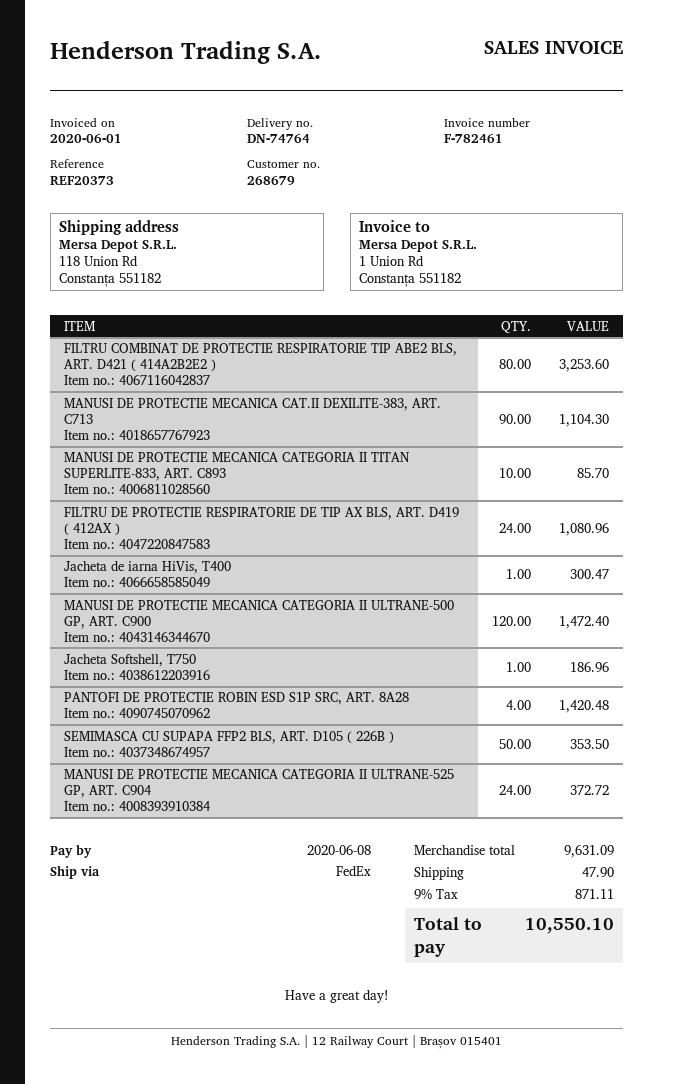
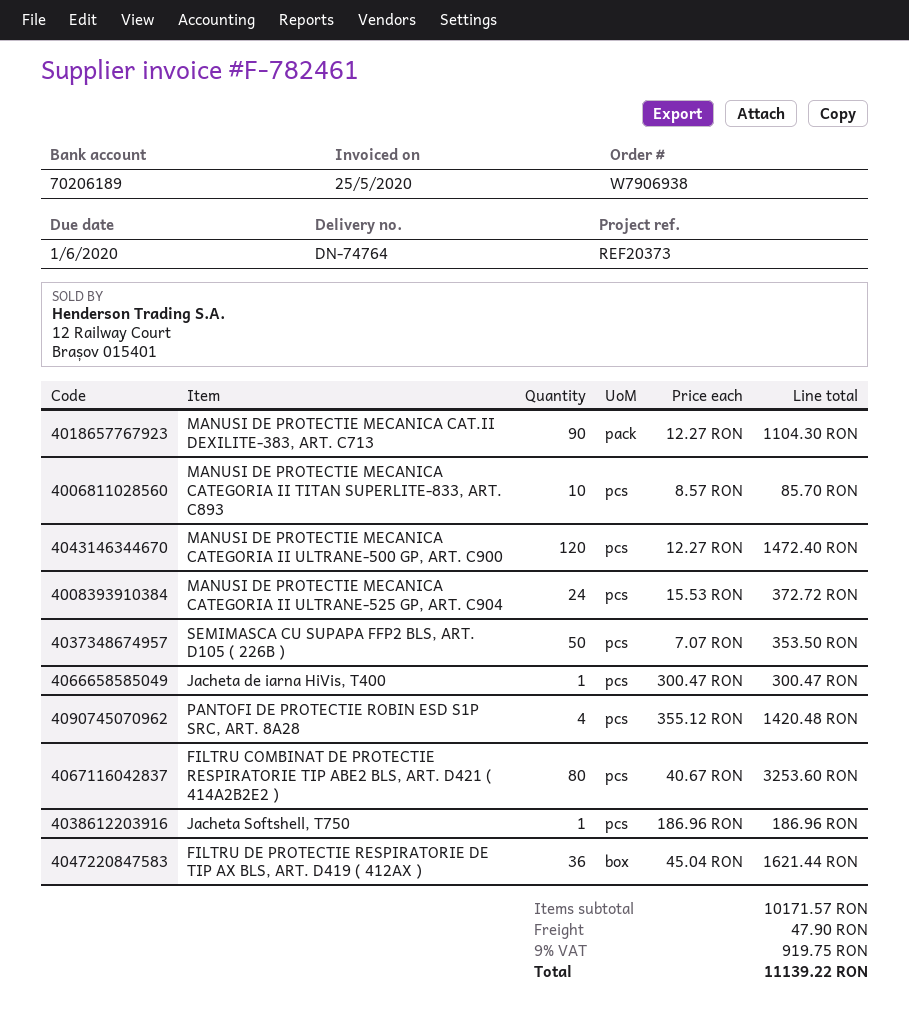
invoice date: 2020-06-01 -> 2020-05-25
due date: 2020-06-08 -> 2020-06-01
FILTRU DE PROTECTIE RESPIRATORIE DE TIP AX BLS, ART. D419 ( 412AX ): 24 for 1080.96 -> 36 for 1621.44
subtotal: 9631.09 -> 10171.57
tax: 9% = 871.11 -> 9% = 919.75
total: 10550.10 -> 11139.22

